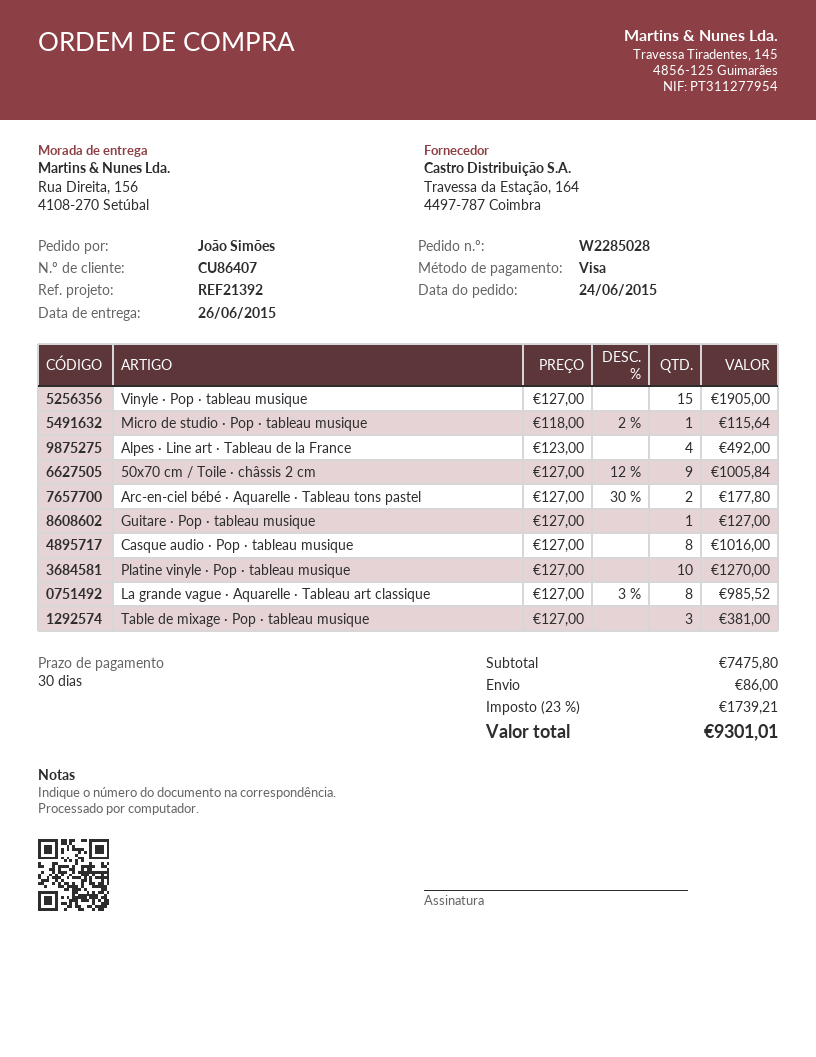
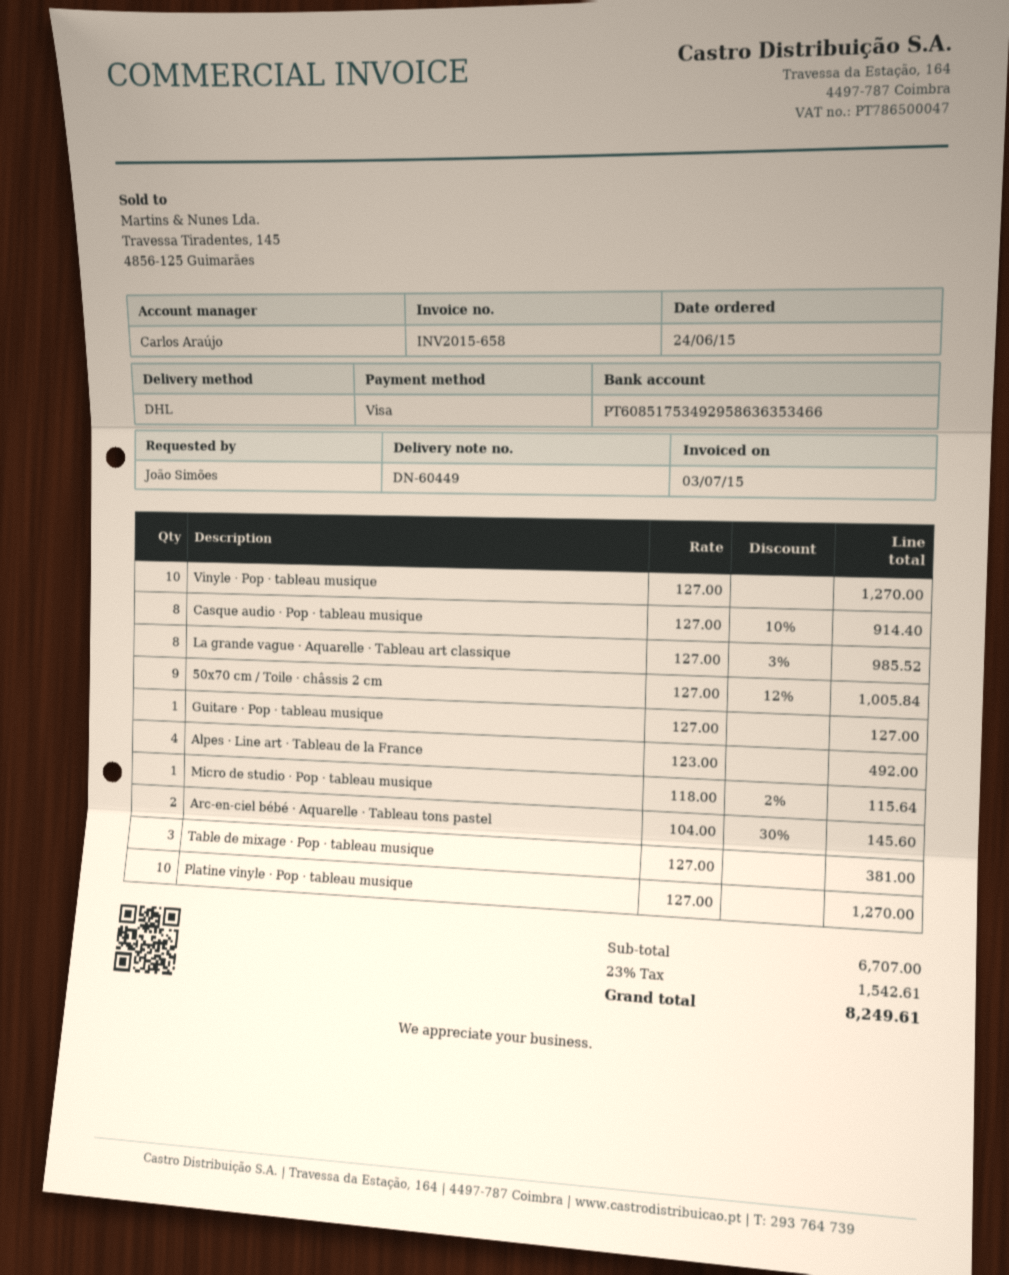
Vinyle · Pop · tableau musique: 15 x 127.00 = 1905.00 -> 10 x 127.00 = 1270.00
Arc-en-ciel bébé · Aquarelle · Tableau tons pastel: 2 x 127.00 - 30% = 177.80 -> 2 x 104.00 - 30% = 145.60
Casque audio · Pop · tableau musique: 8 x 127.00 = 1016.00 -> 8 x 127.00 - 10% = 914.40
subtotal: 7475.80 -> 6707.00
shipping: 86.00 -> none
tax: 23% = 1739.21 -> 23% = 1542.61
total: 9301.01 -> 8249.61

